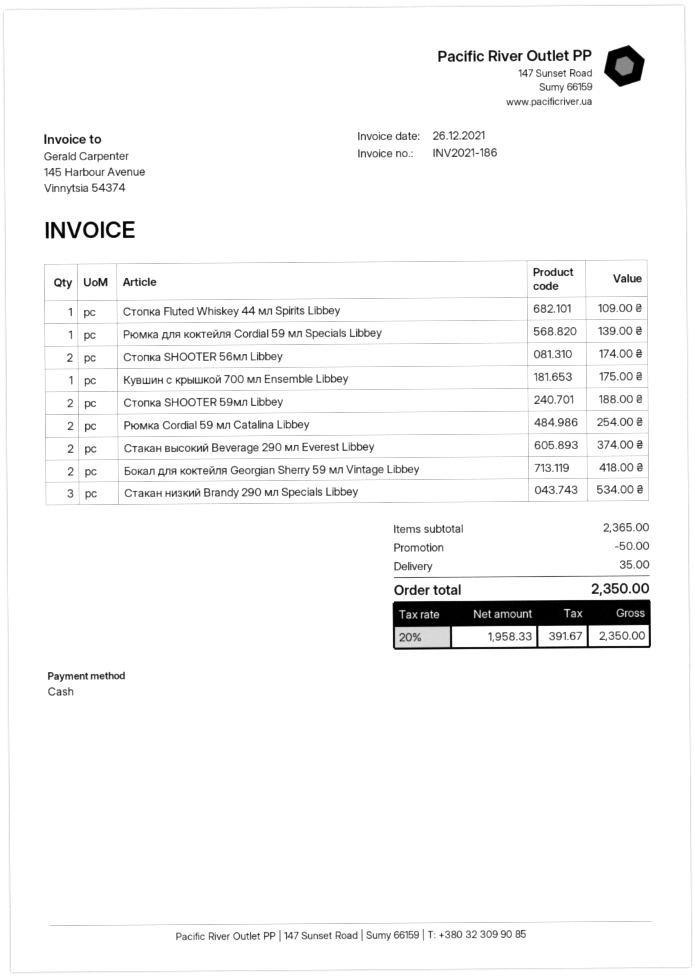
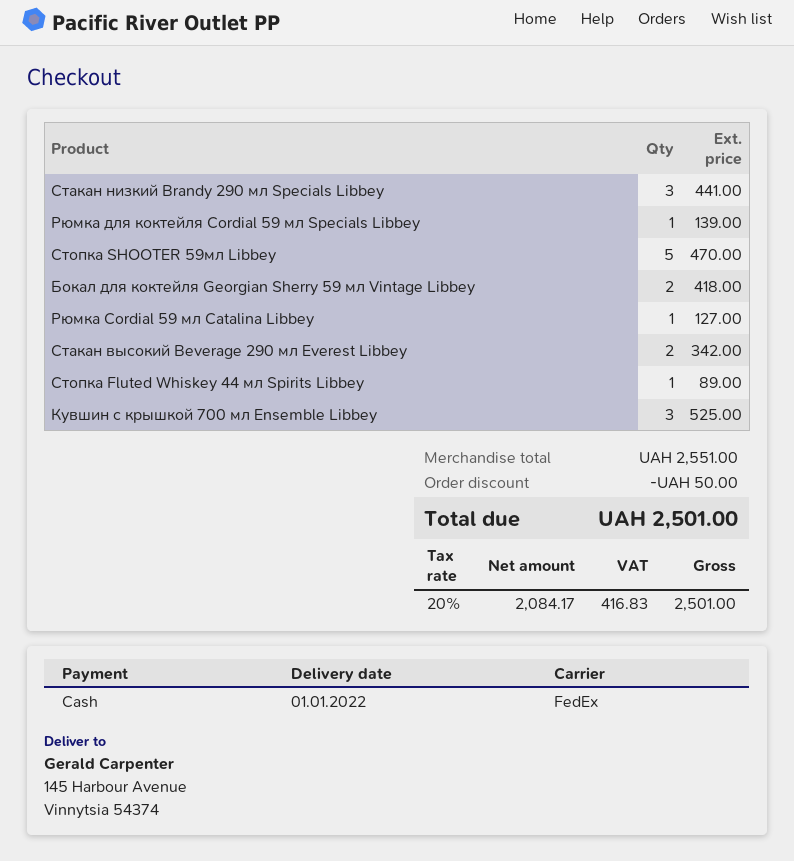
Стопка Fluted Whiskey 44 мл Spirits Libbey: 1 for 109.00 -> 1 for 89.00
Стопка SHOOTER 56мл Libbey: 2 for 174.00 -> none
Кувшин с крышкой 700 мл Ensemble Libbey: 1 for 175.00 -> 3 for 525.00
Стопка SHOOTER 59мл Libbey: 2 for 188.00 -> 5 for 470.00
Рюмка Cordial 59 мл Catalina Libbey: 2 for 254.00 -> 1 for 127.00
Стакан высокий Beverage 290 мл Everest Libbey: 2 for 374.00 -> 2 for 342.00
Стакан низкий Brandy 290 мл Specials Libbey: 3 for 534.00 -> 3 for 441.00
subtotal: 2365.00 -> 2551.00
shipping: 35.00 -> none
net: 1958.33 -> 2084.17
tax: 20% = 391.67 -> 20% = 416.83
total: 2350.00 -> 2501.00

